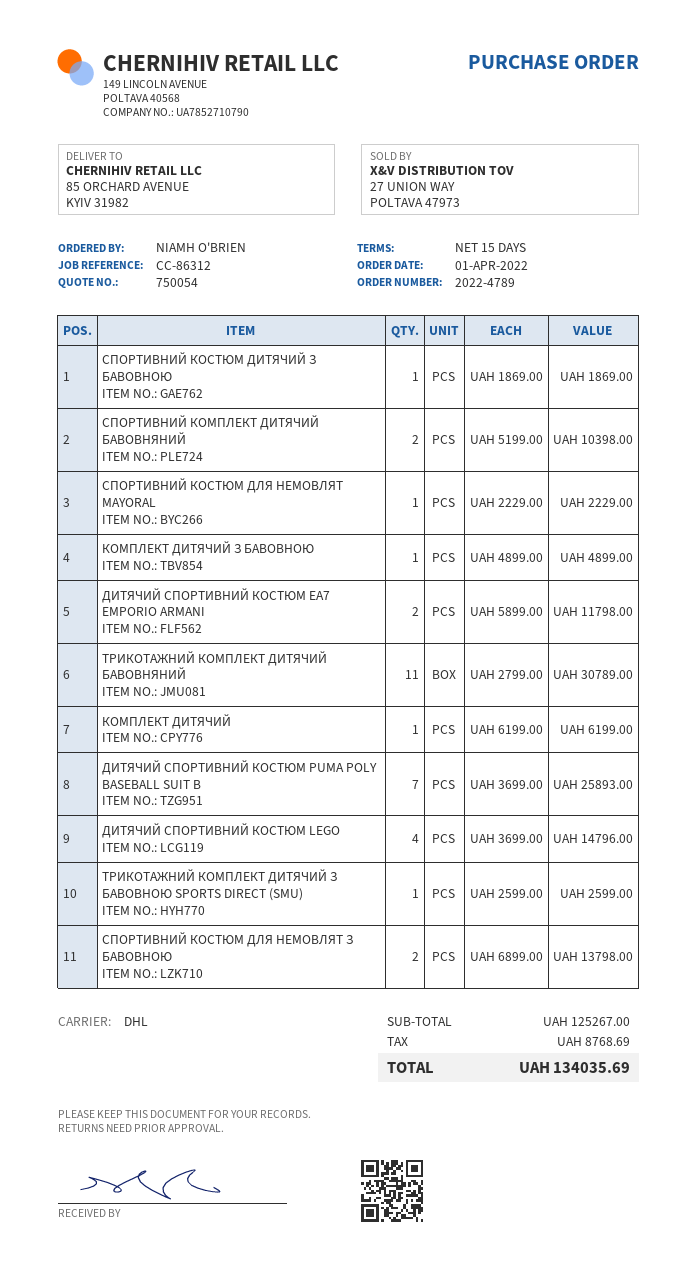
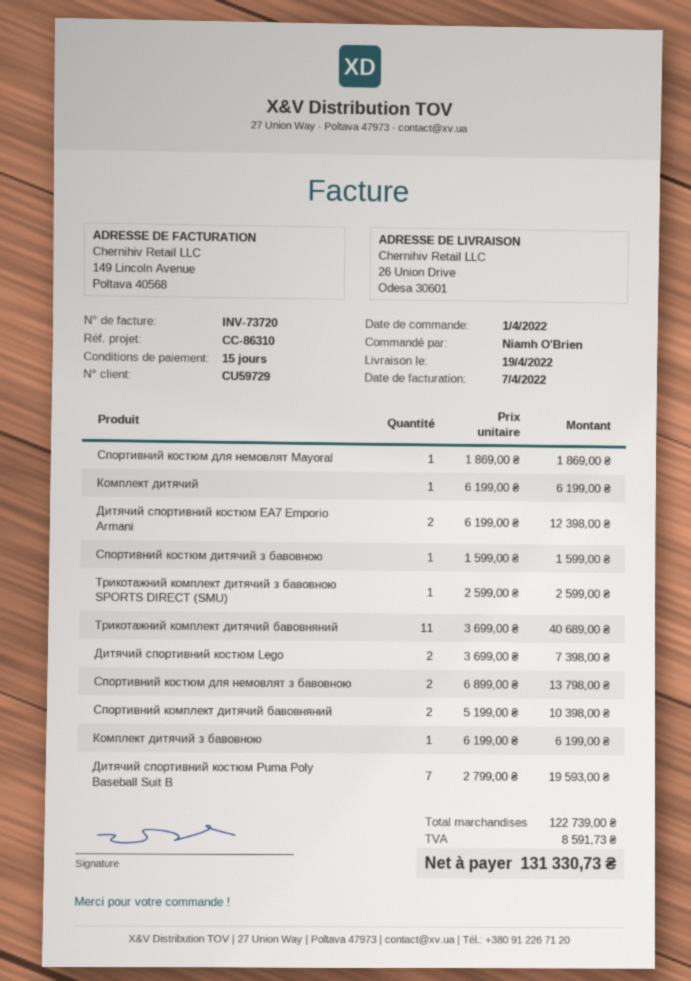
reference: CC-86312 -> CC-86310
ship to: 85 ORCHARD AVENUE, KYIV 31982 -> 26 Union Drive, Odesa 30601
СПОРТИВНИЙ КОСТЮМ ДИТЯЧИЙ З БАВОВНОЮ: 1 x 1869.00 = 1869.00 -> 1 x 1599.00 = 1599.00
CПОРТИВНИЙ КОСТЮМ ДЛЯ НЕМОВЛЯТ MAYORAL: 1 x 2229.00 = 2229.00 -> 1 x 1869.00 = 1869.00
КОМПЛЕКТ ДИТЯЧИЙ З БАВОВНОЮ: 1 x 4899.00 = 4899.00 -> 1 x 6199.00 = 6199.00
ДИТЯЧИЙ СПОРТИВНИЙ КОСТЮМ EA7 EMPORIO ARMANI: 2 x 5899.00 = 11798.00 -> 2 x 6199.00 = 12398.00
ТРИКОТАЖНИЙ КОМПЛЕКТ ДИТЯЧИЙ БАВОВНЯНИЙ: 11 x 2799.00 = 30789.00 -> 11 x 3699.00 = 40689.00
ДИТЯЧИЙ СПОРТИВНИЙ КОСТЮМ PUMA POLY BASEBALL SUIT B: 7 x 3699.00 = 25893.00 -> 7 x 2799.00 = 19593.00
ДИТЯЧИЙ СПОРТИВНИЙ КОСТЮМ LEGO: 4 x 3699.00 = 14796.00 -> 2 x 3699.00 = 7398.00
subtotal: 125267.00 -> 122739.00
tax: 8768.69 -> 8591.73
total: 134035.69 -> 131330.73

